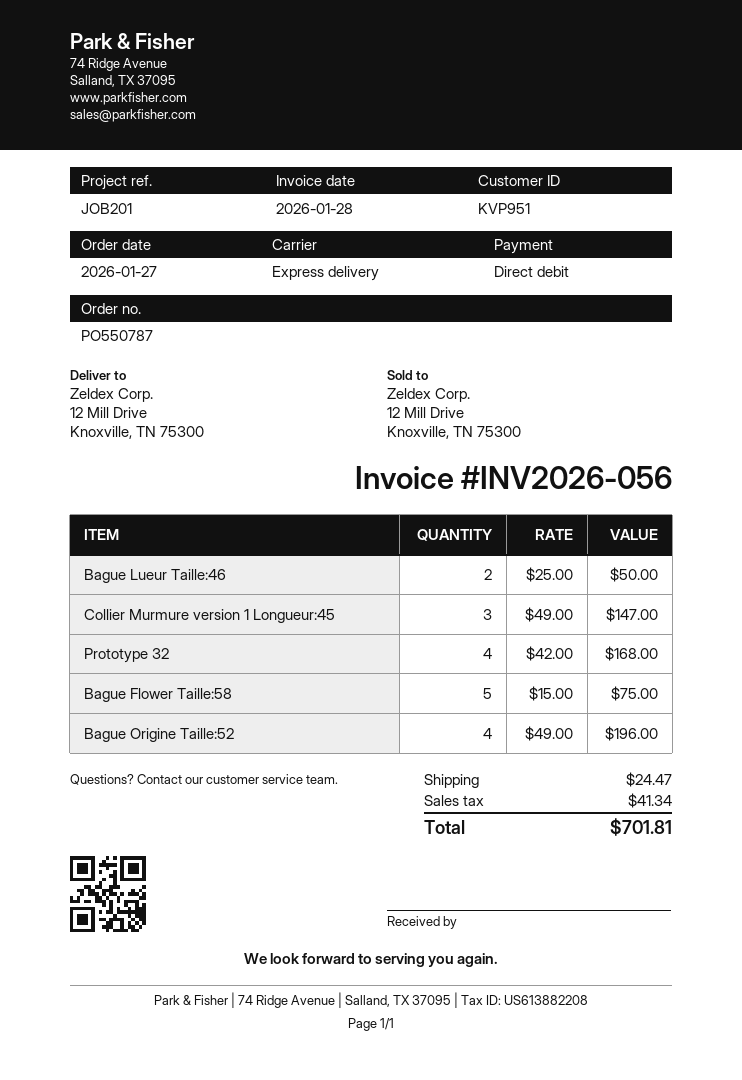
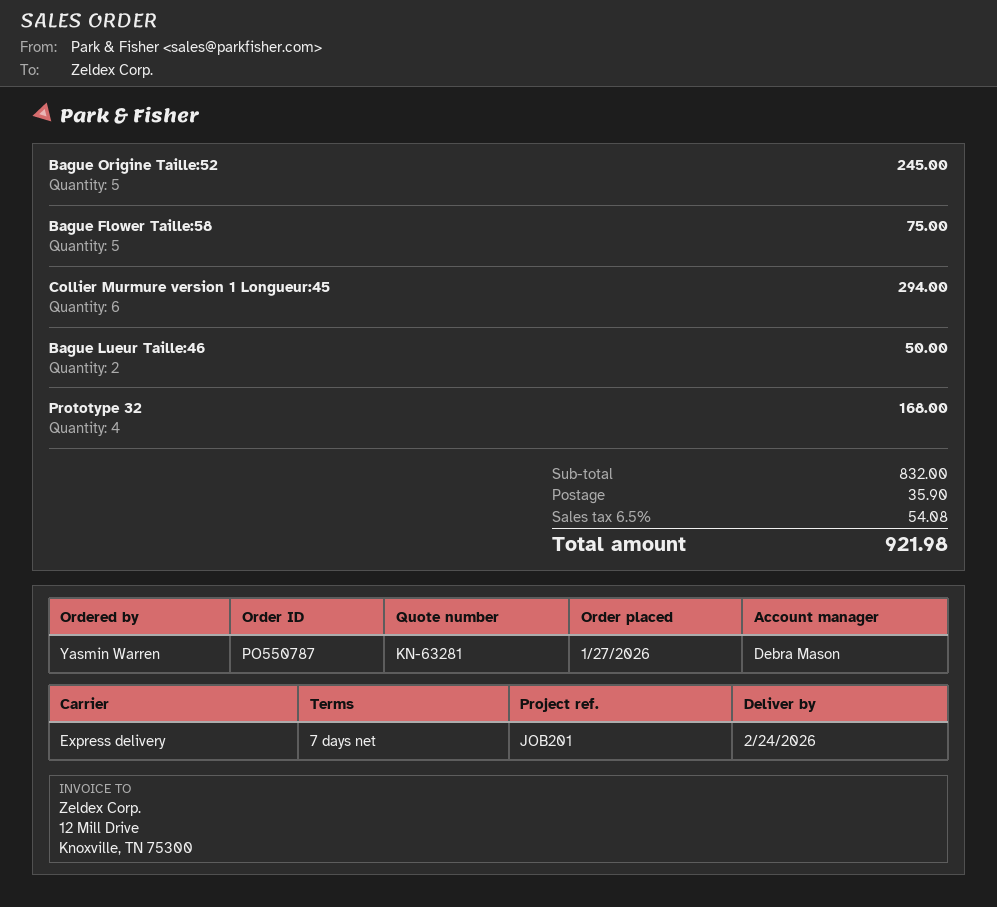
Collier Murmure version 1 Longueur:45: 3 for 147.00 -> 6 for 294.00
Bague Origine Taille:52: 4 for 196.00 -> 5 for 245.00
shipping: 24.47 -> 35.90
tax: 41.34 -> 54.08
total: 701.81 -> 921.98

